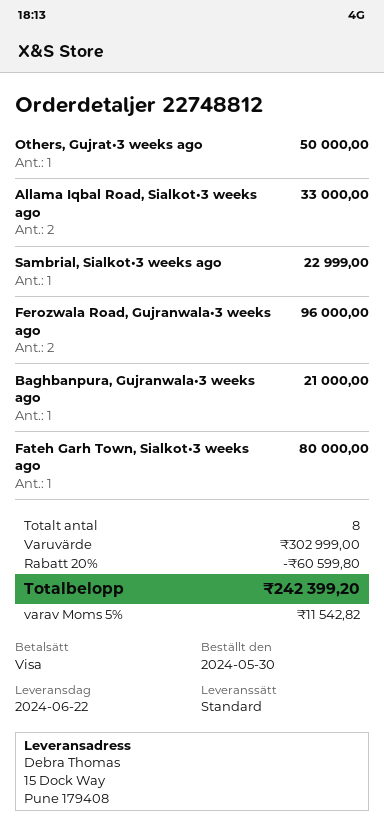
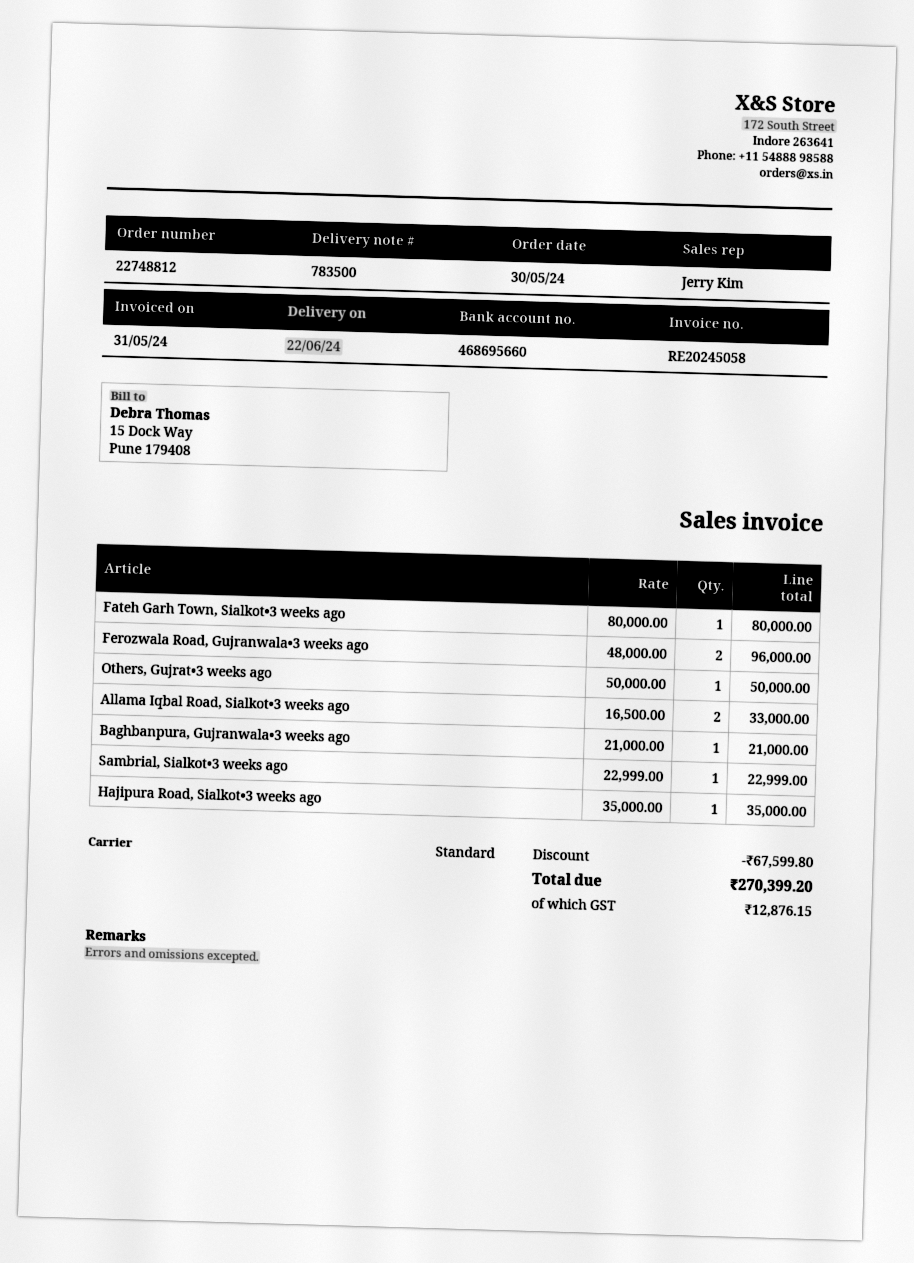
Hajipura Road, Sialkot•3 weeks ago: none -> 1 for 35000.00
discount: 60599.80 -> 67599.80
tax: 11542.82 -> 12876.15
total: 242399.20 -> 270399.20

